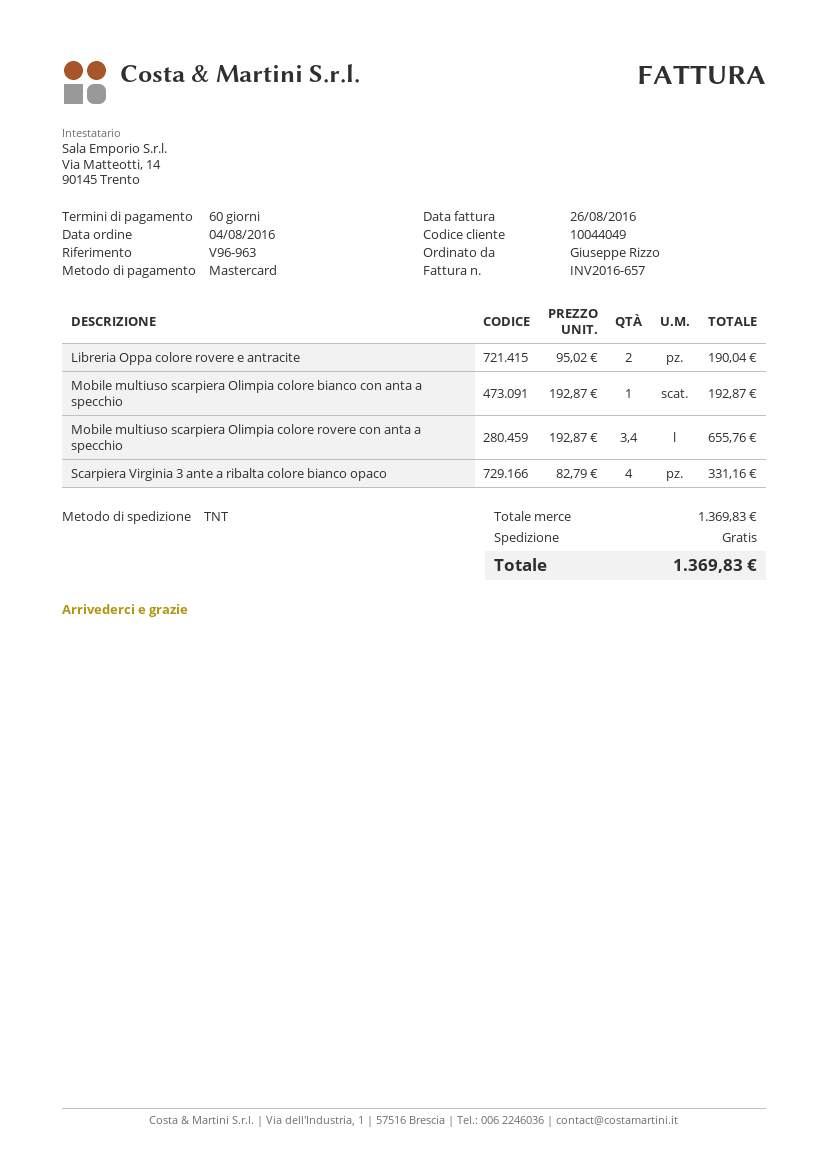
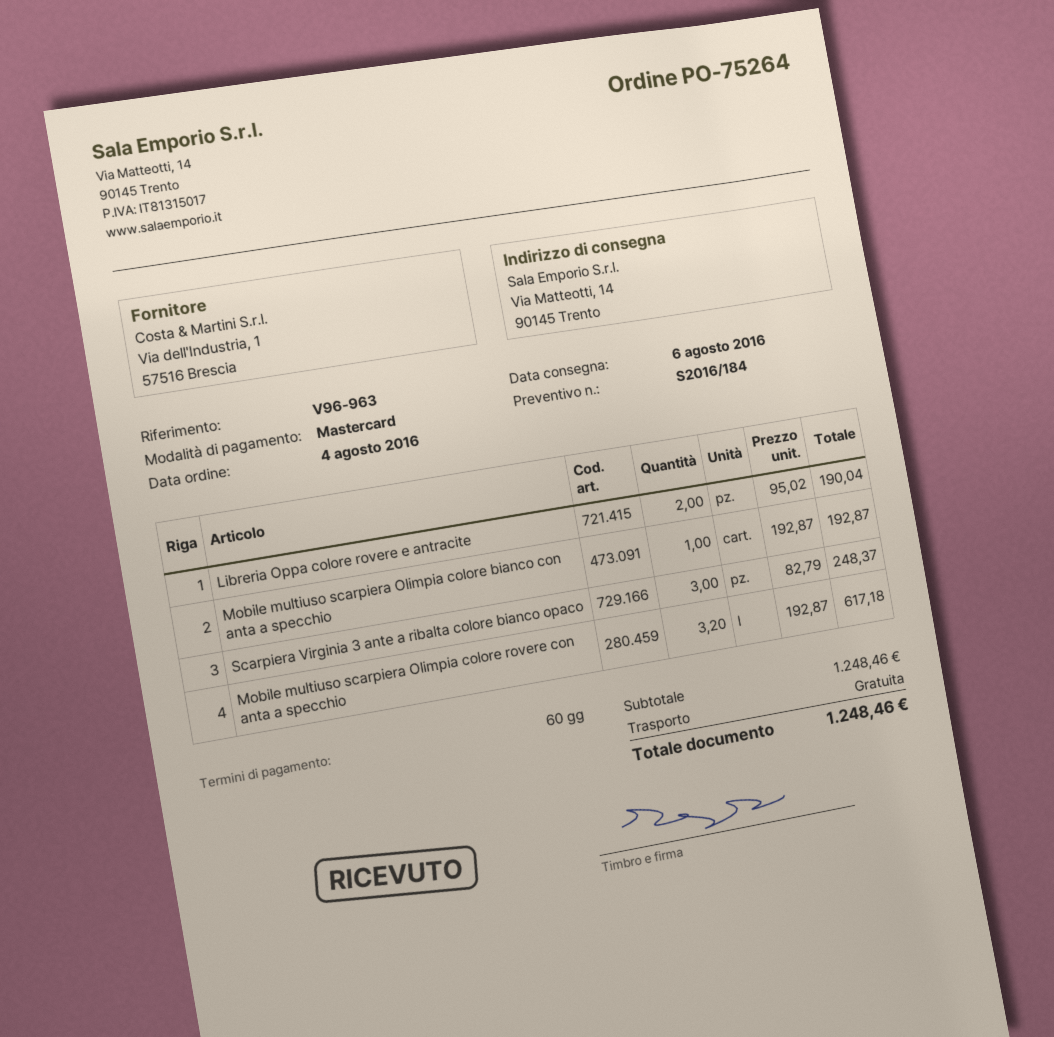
Mobile multiuso scarpiera Olimpia colore rovere con anta a specchio: 3.4 x 192.87 = 655.76 -> 3.2 x 192.87 = 617.18
Scarpiera Virginia 3 ante a ribalta colore bianco opaco: 4 x 82.79 = 331.16 -> 3 x 82.79 = 248.37
subtotal: 1369.83 -> 1248.46
total: 1369.83 -> 1248.46

